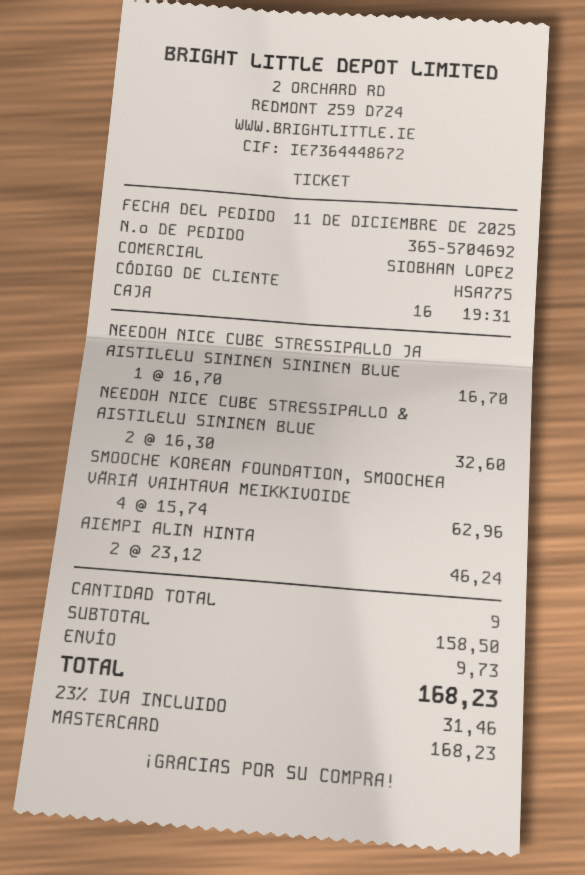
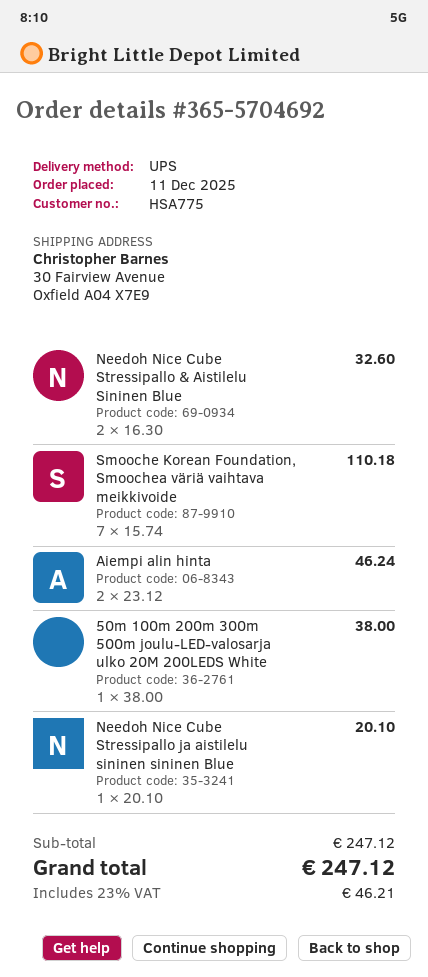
NEEDOH NICE CUBE STRESSIPALLO JA AISTILELU SININEN SININEN BLUE: 1 x 16.70 = 16.70 -> 1 x 20.10 = 20.10
SMOOCHE KOREAN FOUNDATION, SMOOCHEA VÄRIÄ VAIHTAVA MEIKKIVOIDE: 4 x 15.74 = 62.96 -> 7 x 15.74 = 110.18
50m 100m 200m 300m 500m joulu-LED-valosarja ulko 20M 200LEDS White: none -> 1 x 38.00 = 38.00
subtotal: 158.50 -> 247.12
shipping: 9.73 -> none
tax: 23% = 31.46 -> 23% = 46.21
total: 168.23 -> 247.12

